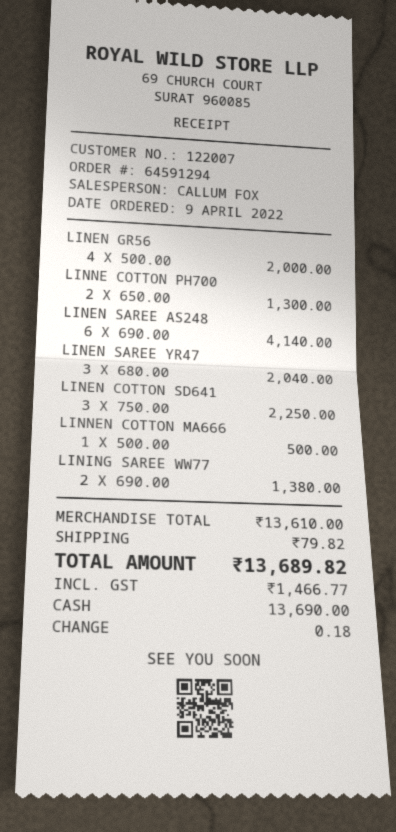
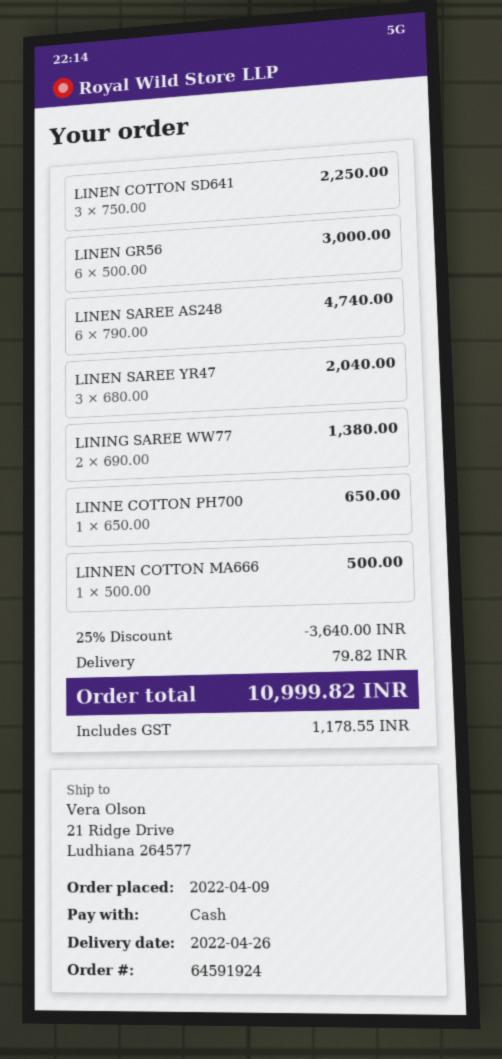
order number: 64591294 -> 64591924
LINEN GR56: 4 x 500.00 = 2000.00 -> 6 x 500.00 = 3000.00
LINNE COTTON PH700: 2 x 650.00 = 1300.00 -> 1 x 650.00 = 650.00
LINEN SAREE AS248: 6 x 690.00 = 4140.00 -> 6 x 790.00 = 4740.00
discount: none -> 25% = 3640.00
tax: 1466.77 -> 1178.55
total: 13689.82 -> 10999.82

